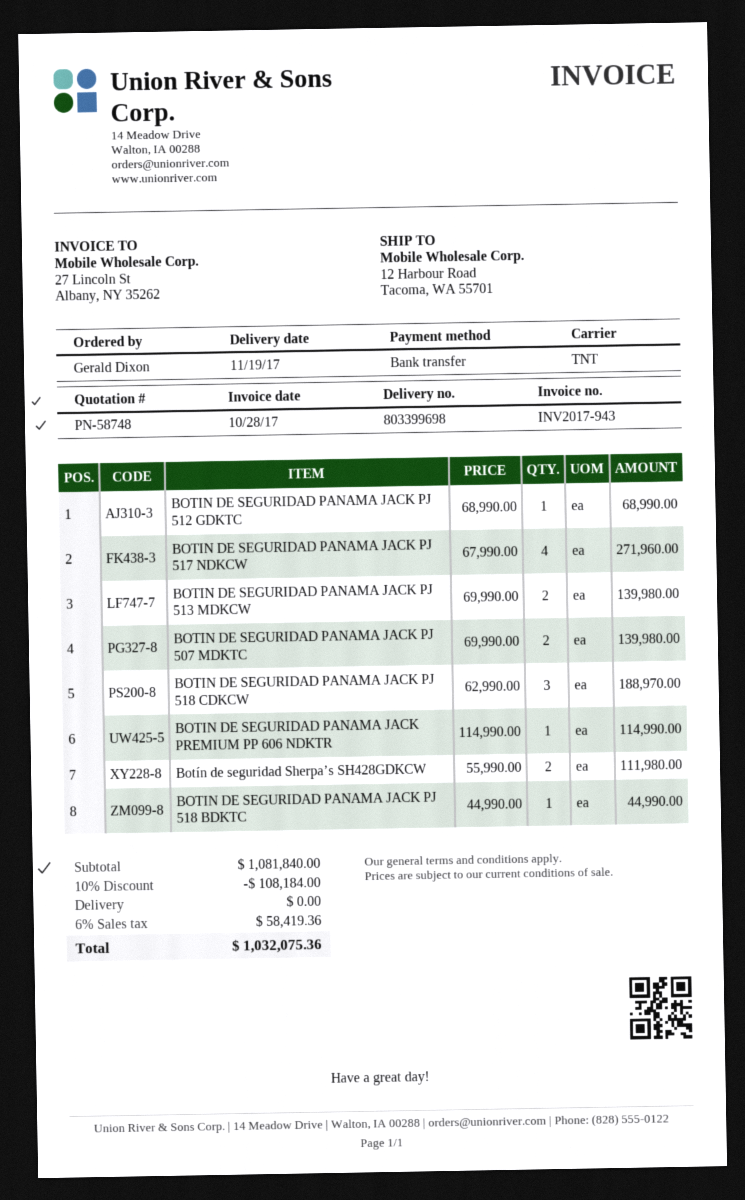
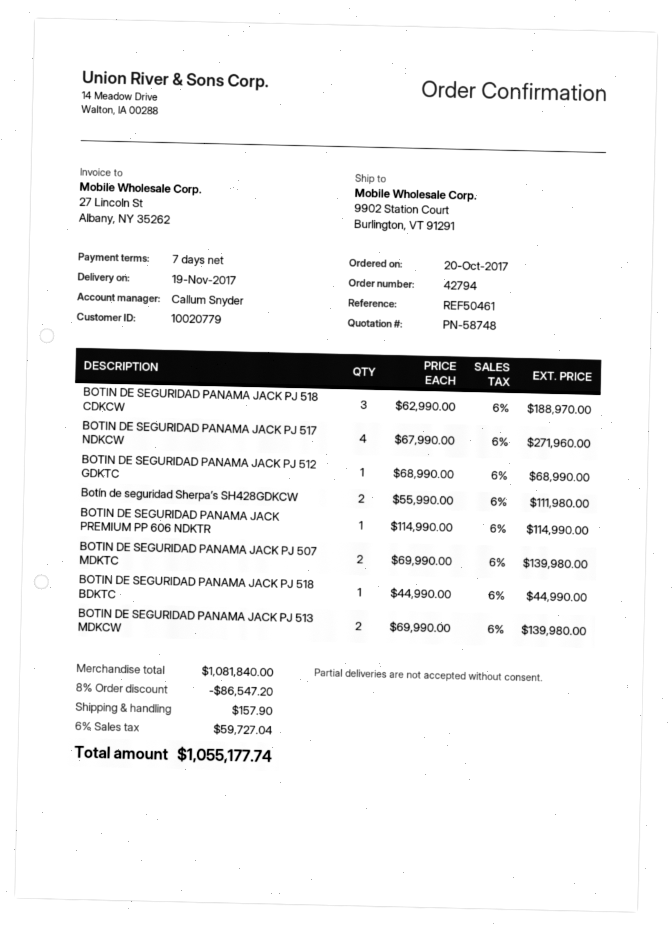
ship to: 12 Harbour Road, Tacoma, WA 55701 -> 9902 Station Court, Burlington, VT 91291
discount: 10% = 108184.00 -> 8% = 86547.20
shipping: 0.00 -> 157.90
tax: 6% = 58419.36 -> 6% = 59727.04
total: 1032075.36 -> 1055177.74

